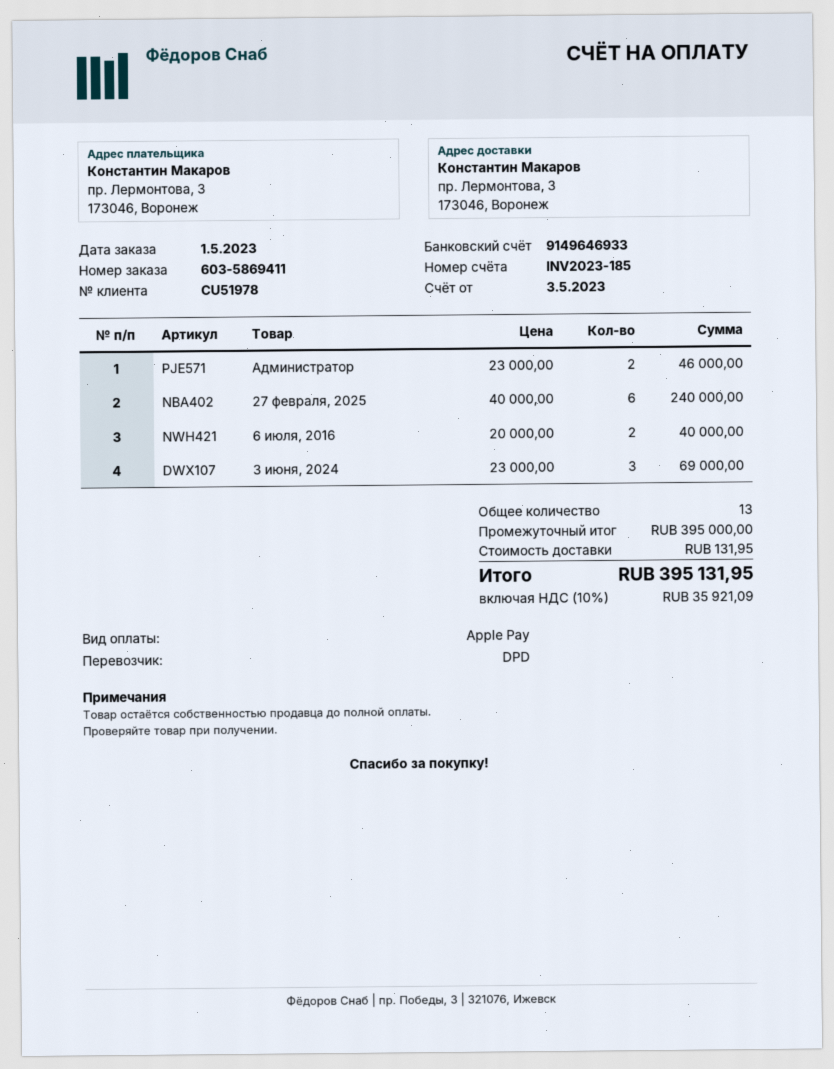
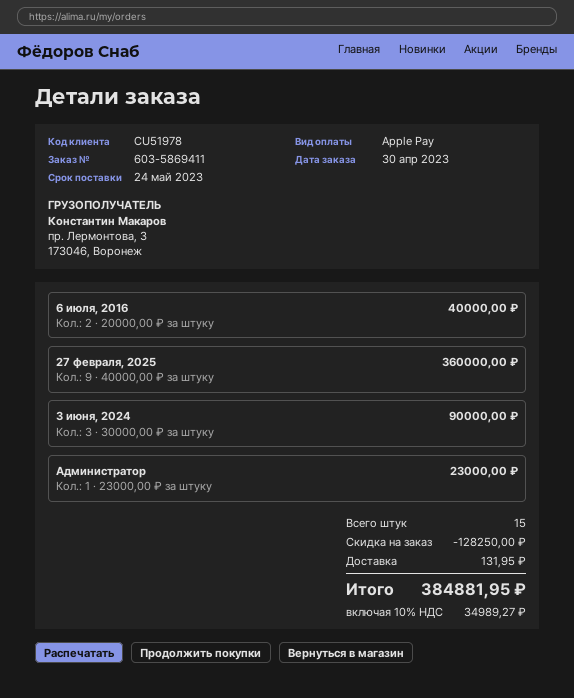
order date: 2023-05-01 -> 2023-04-30
Администратор: 2 x 23000.00 = 46000.00 -> 1 x 23000.00 = 23000.00
27 февраля, 2025: 6 x 40000.00 = 240000.00 -> 9 x 40000.00 = 360000.00
3 июня, 2024: 3 x 23000.00 = 69000.00 -> 3 x 30000.00 = 90000.00
total quantity: 13 -> 15
discount: none -> 128250.00
tax: 10% = 35921.09 -> 10% = 34989.27
total: 395131.95 -> 384881.95

